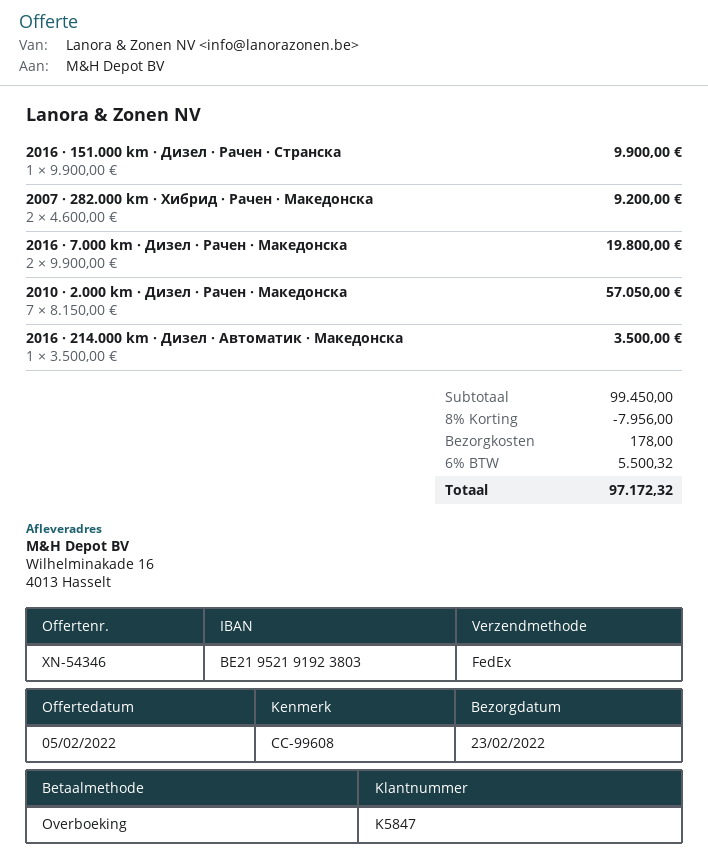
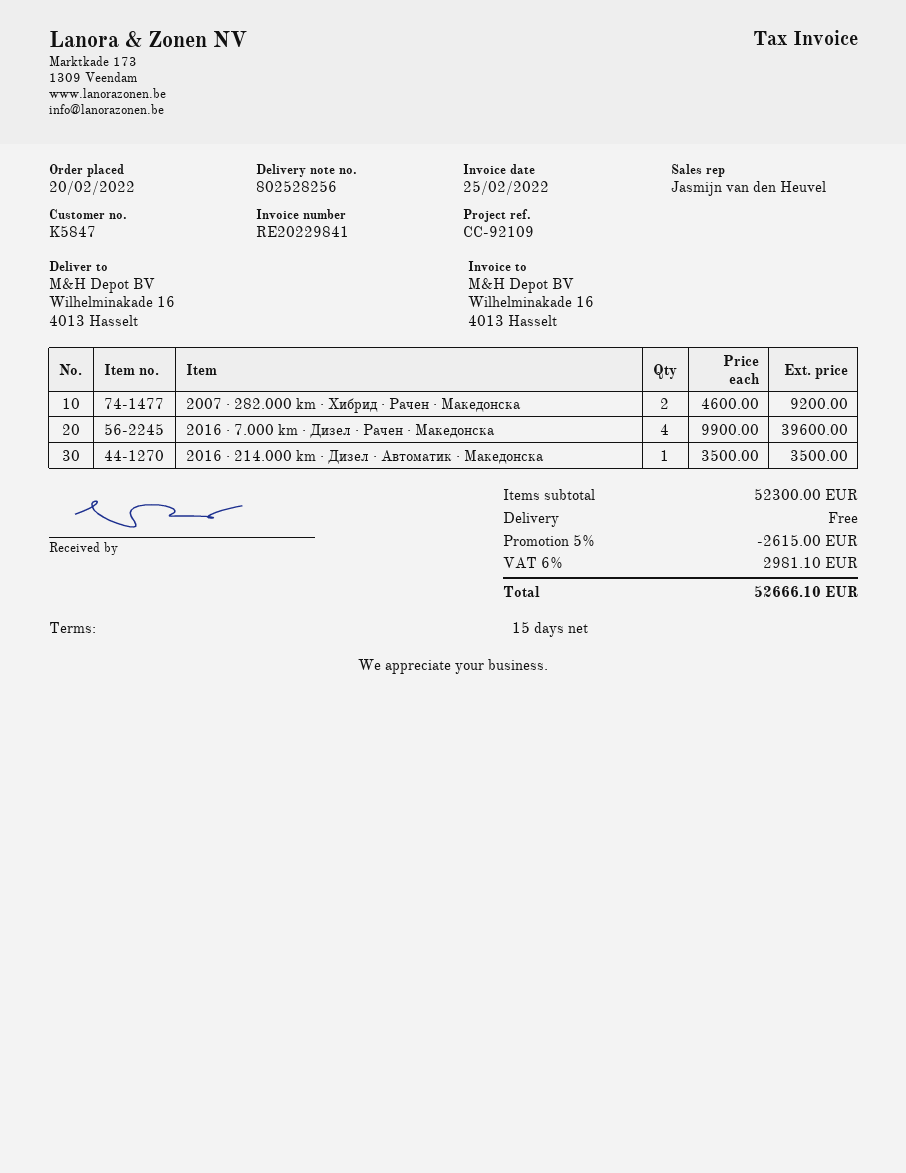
reference: CC-99608 -> CC-92109
2016 · 151.000 km · Дизел · Рачен · Странска: 1 x 9900.00 = 9900.00 -> none
2016 · 7.000 km · Дизел · Рачен · Македонска: 2 x 9900.00 = 19800.00 -> 4 x 9900.00 = 39600.00
2010 · 2.000 km · Дизел · Рачен · Македонска: 7 x 8150.00 = 57050.00 -> none
subtotal: 99450.00 -> 52300.00
discount: 8% = 7956.00 -> 5% = 2615.00
shipping: 178.00 -> 0.00
tax: 6% = 5500.32 -> 6% = 2981.10
total: 97172.32 -> 52666.10

